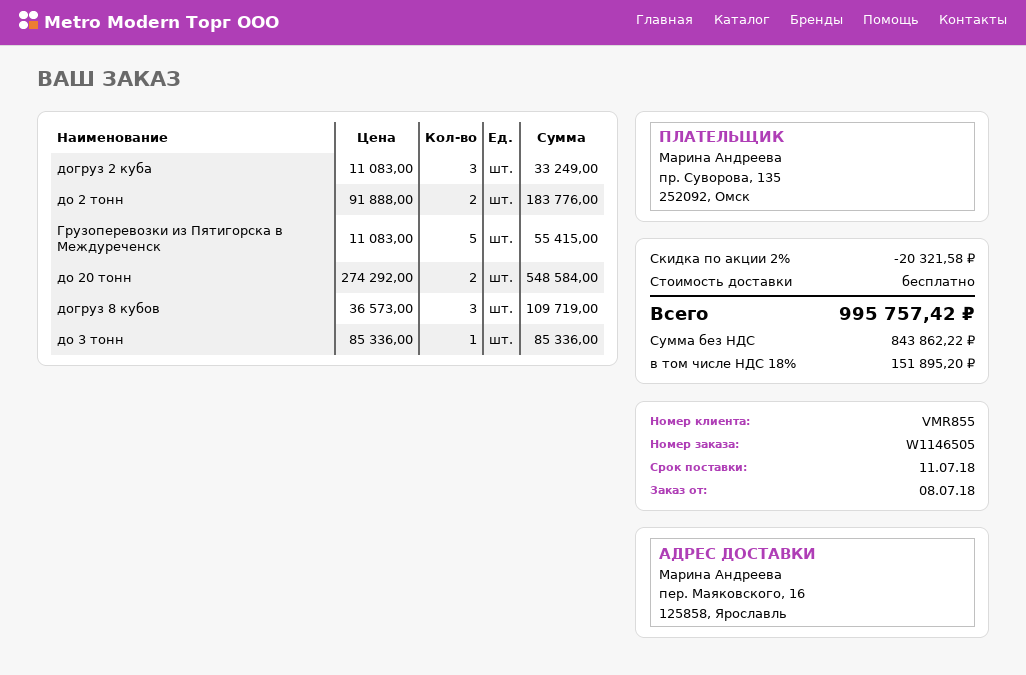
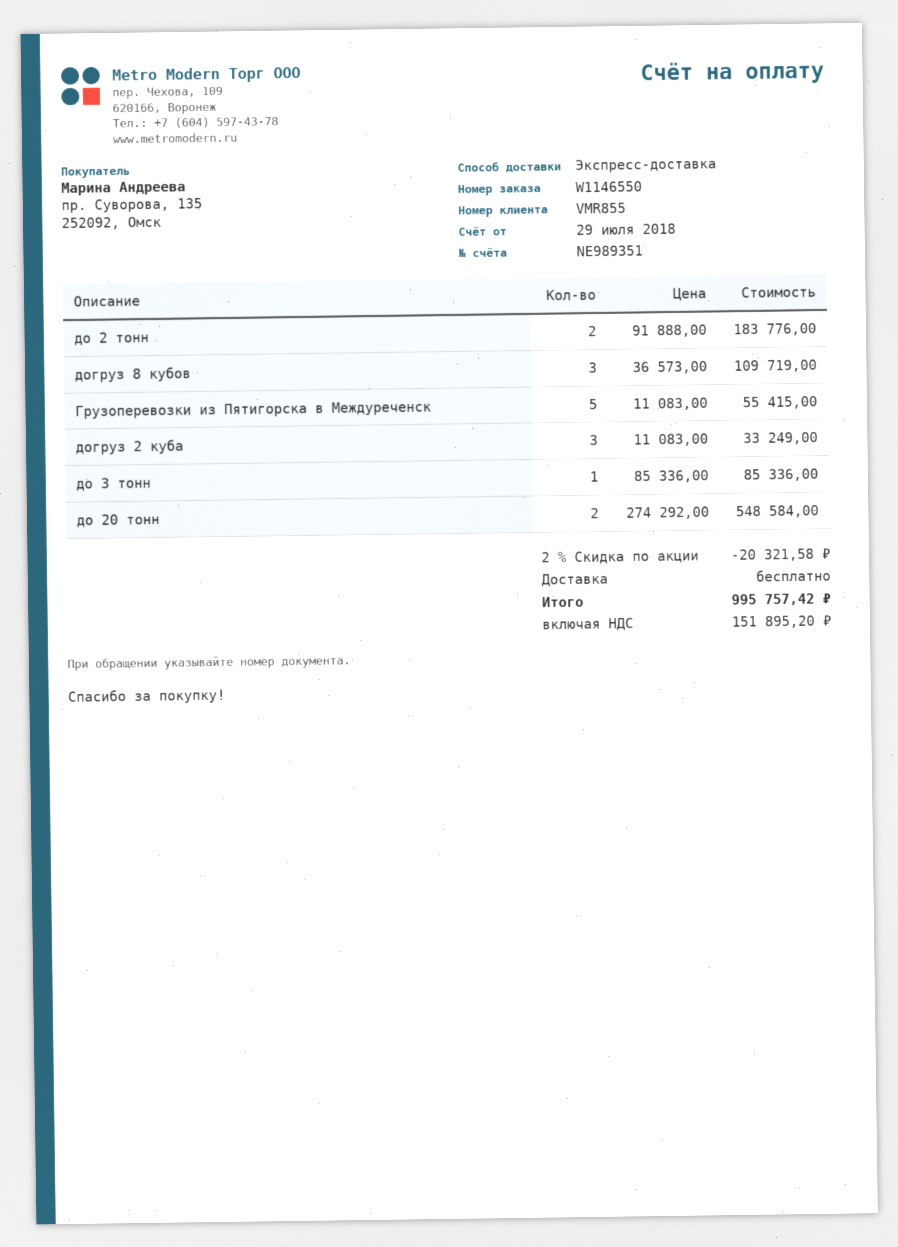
order number: W1146505 -> W1146550

